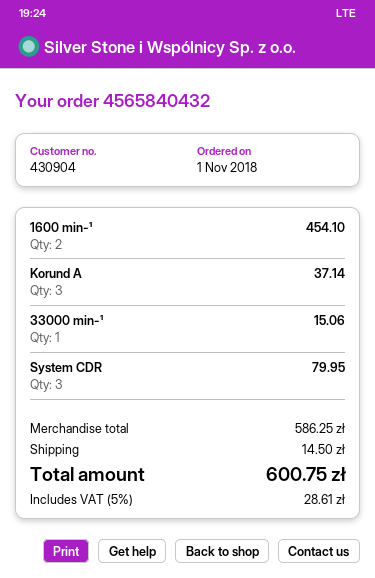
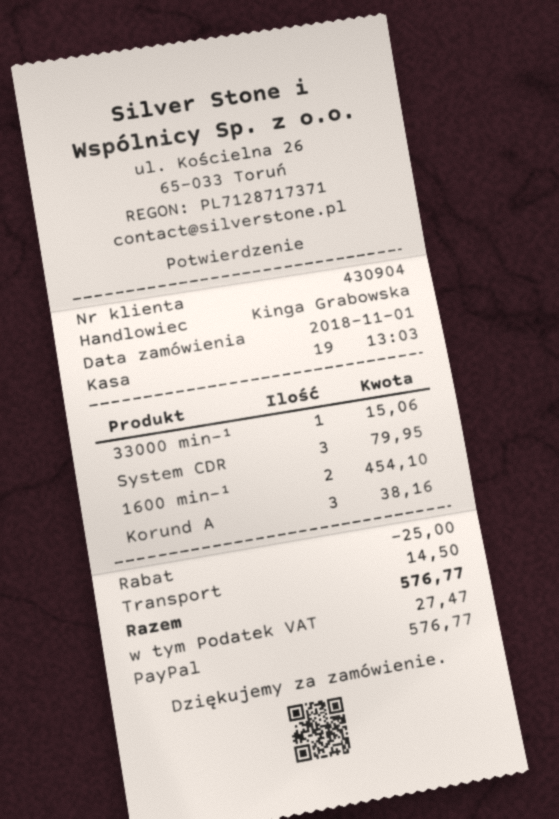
Korund A: 3 for 37.14 -> 3 for 38.16
discount: none -> 25.00
tax: 28.61 -> 27.47
total: 600.75 -> 576.77

